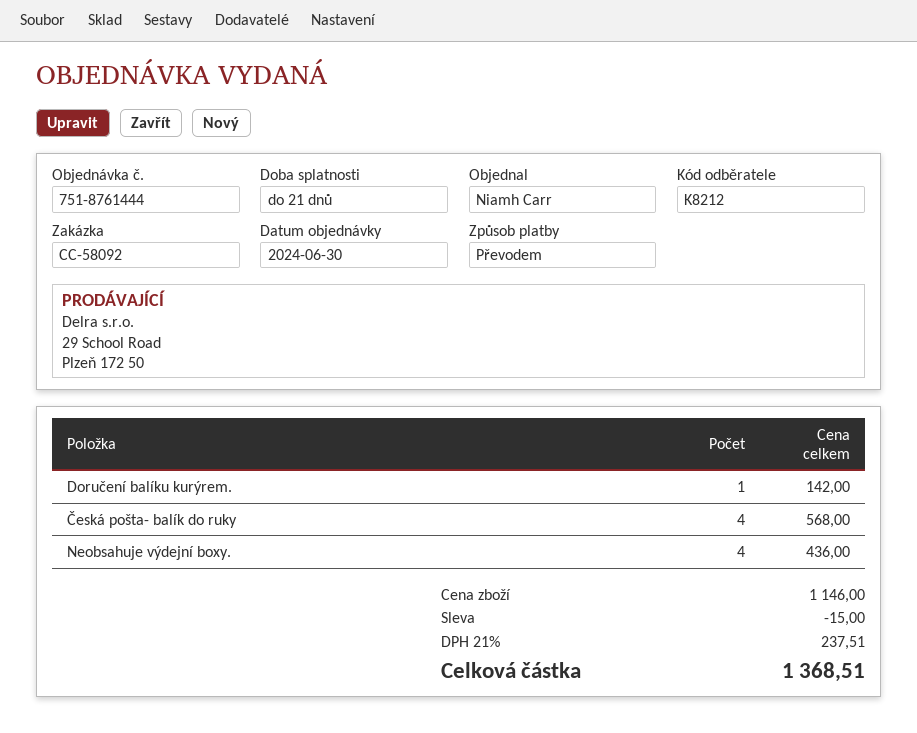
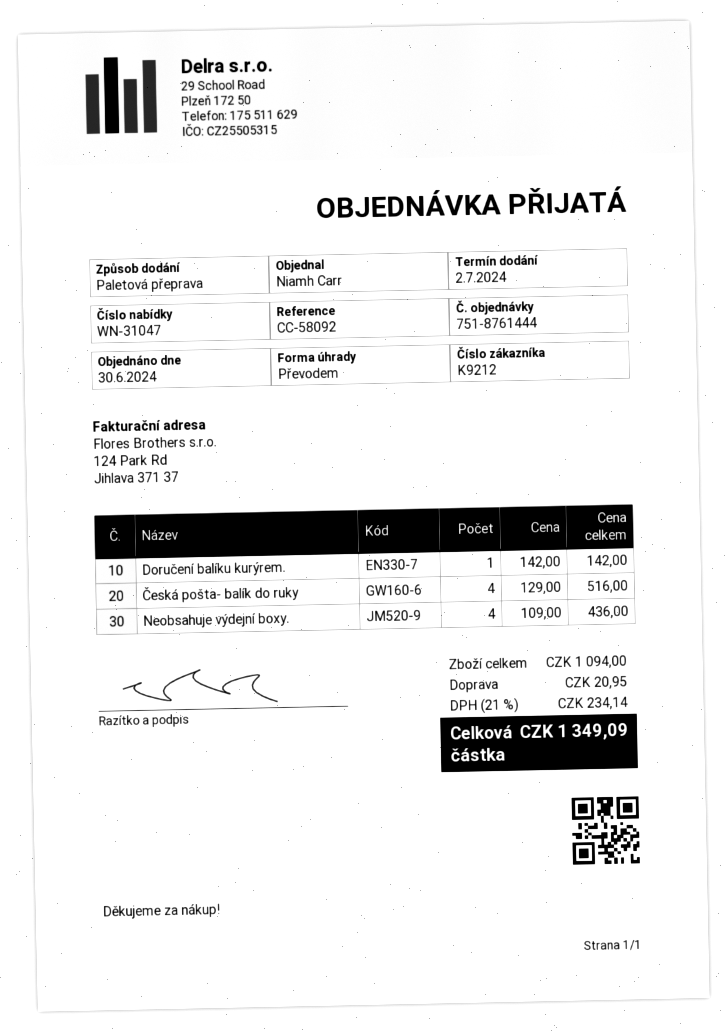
customer number: K8212 -> K9212
Česká pošta- balík do ruky: 4 for 568.00 -> 4 for 516.00
subtotal: 1146.00 -> 1094.00
discount: 15.00 -> none
shipping: none -> 20.95
tax: 21% = 237.51 -> 21% = 234.14
total: 1368.51 -> 1349.09

